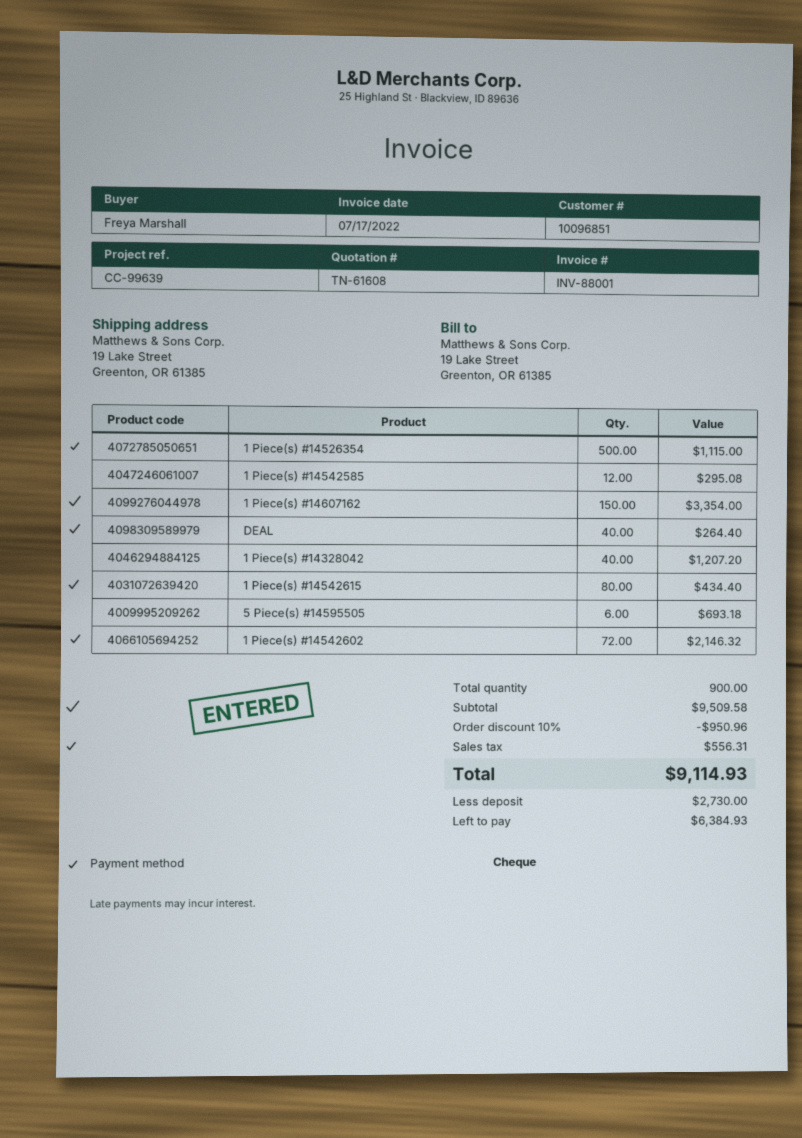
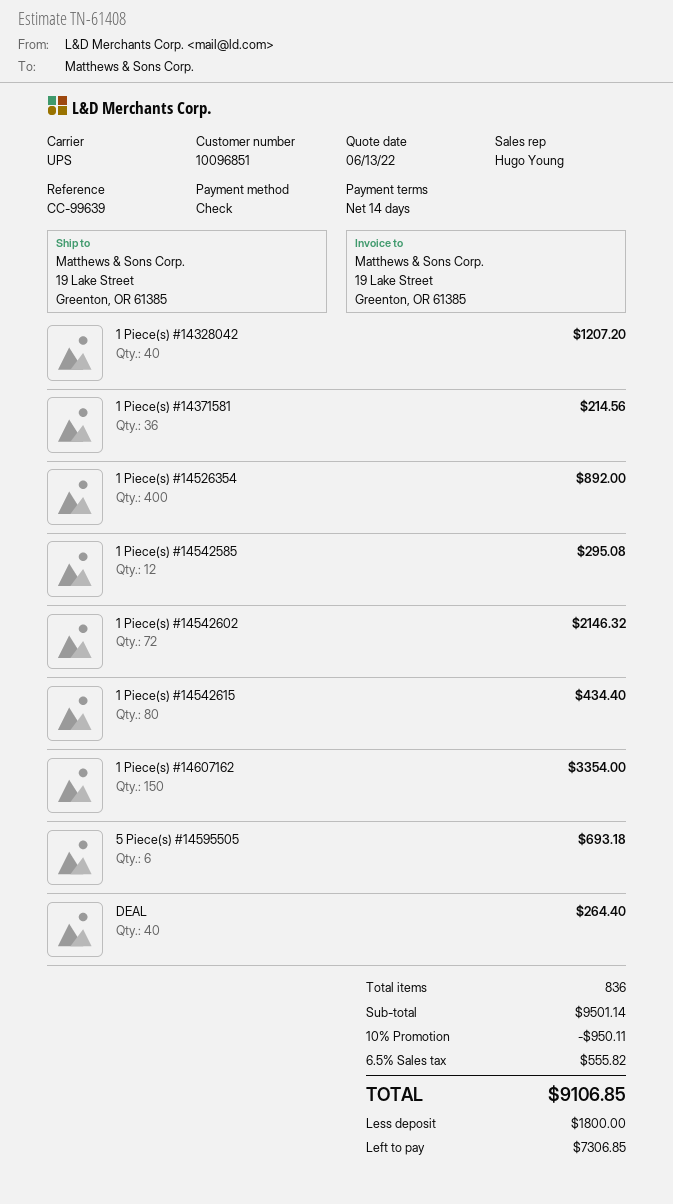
quote number: TN-61608 -> TN-61408
1 Piece(s) #14526354: 500 for 1115.00 -> 400 for 892.00
1 Piece(s) #14371581: none -> 36 for 214.56
total quantity: 900 -> 836
subtotal: 9509.58 -> 9501.14
discount: 10% = 950.96 -> 10% = 950.11
tax: 556.31 -> 555.82
total: 9114.93 -> 9106.85
deposit: 2730.00 -> 1800.00
balance: 6384.93 -> 7306.85

